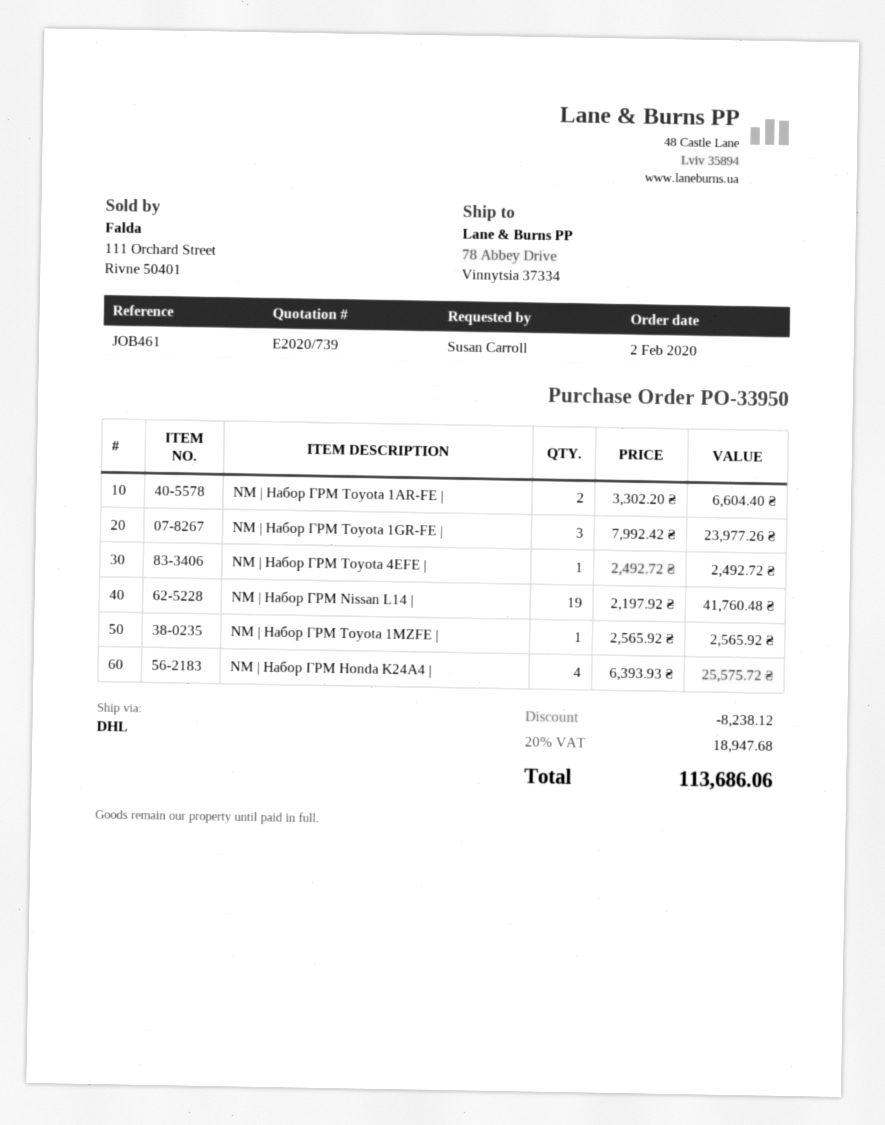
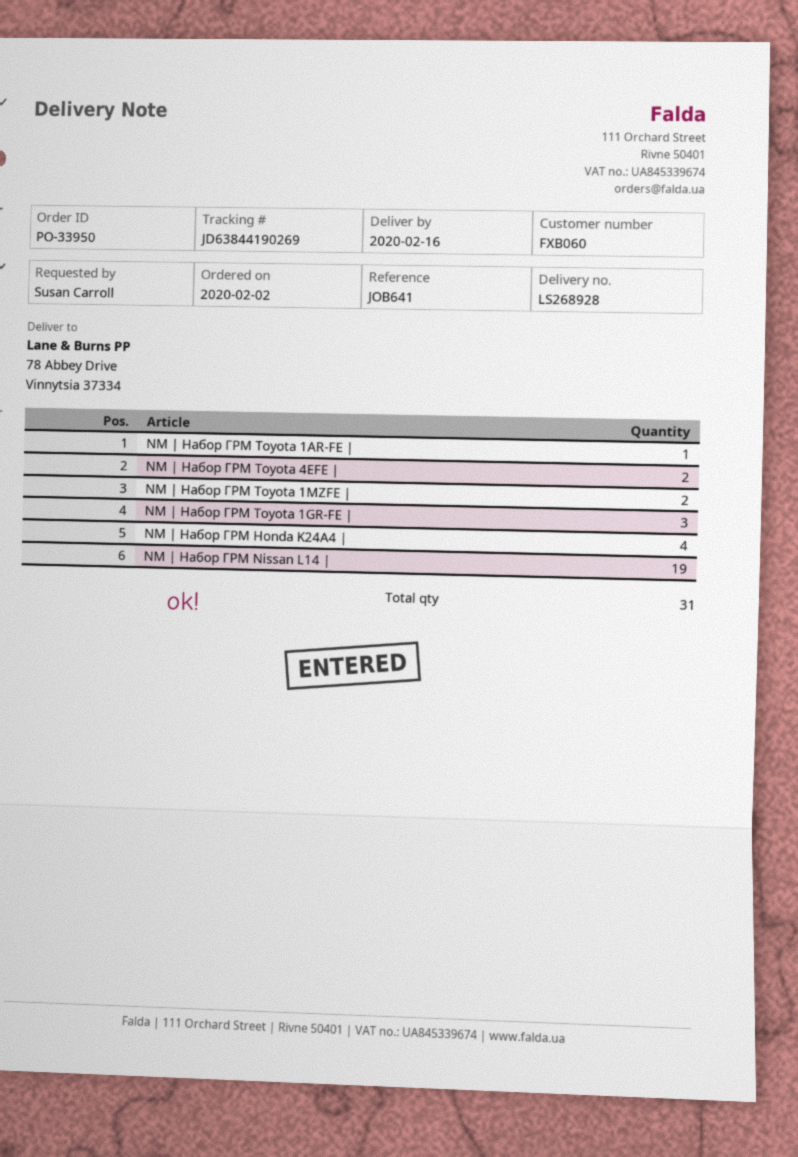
reference: JOB461 -> JOB641
NM | Набор ГРМ Toyota 1AR-FE |: 2 -> 1
NM | Набор ГРМ Toyota 4EFE |: 1 -> 2
NM | Набор ГРМ Toyota 1MZFE |: 1 -> 2

